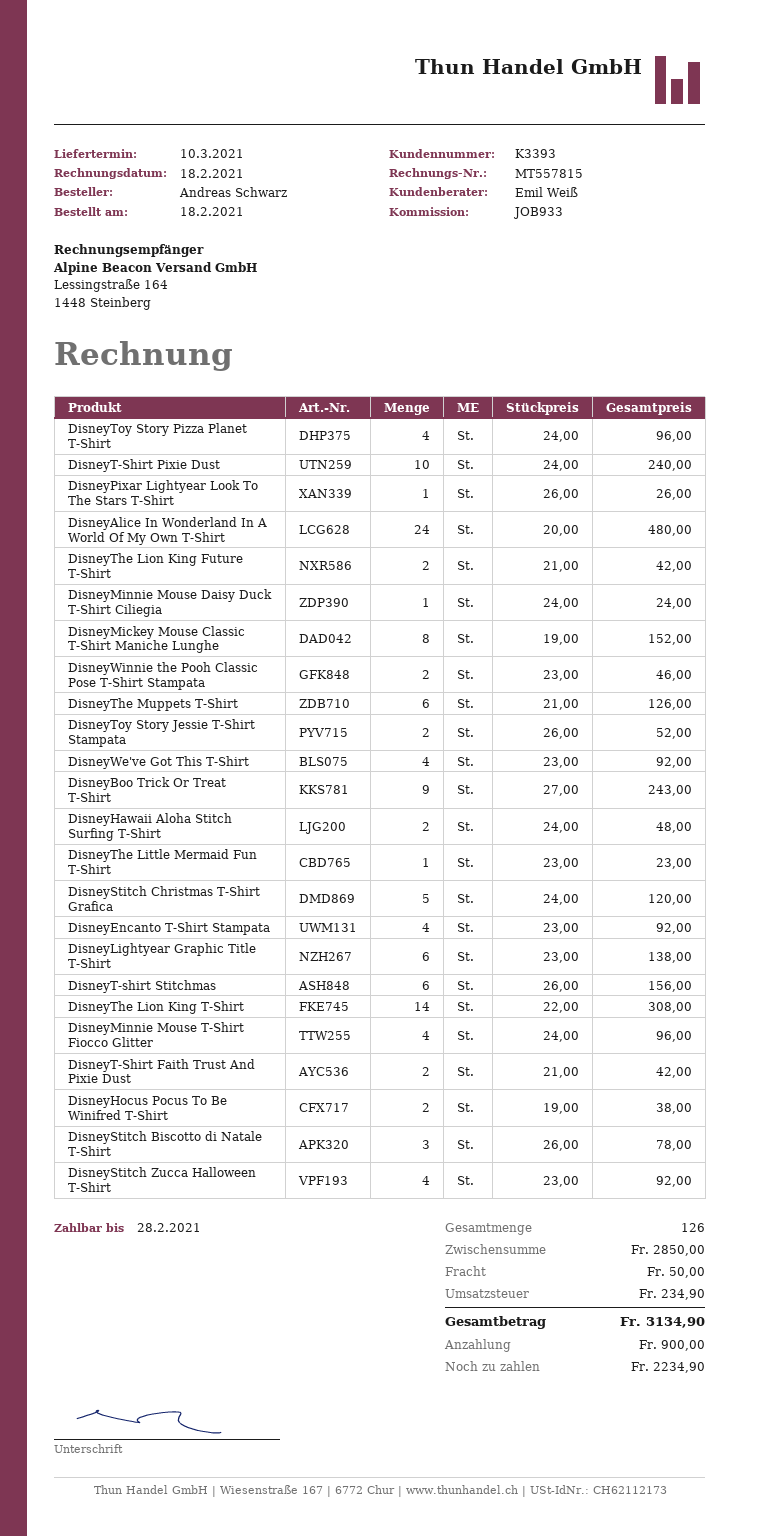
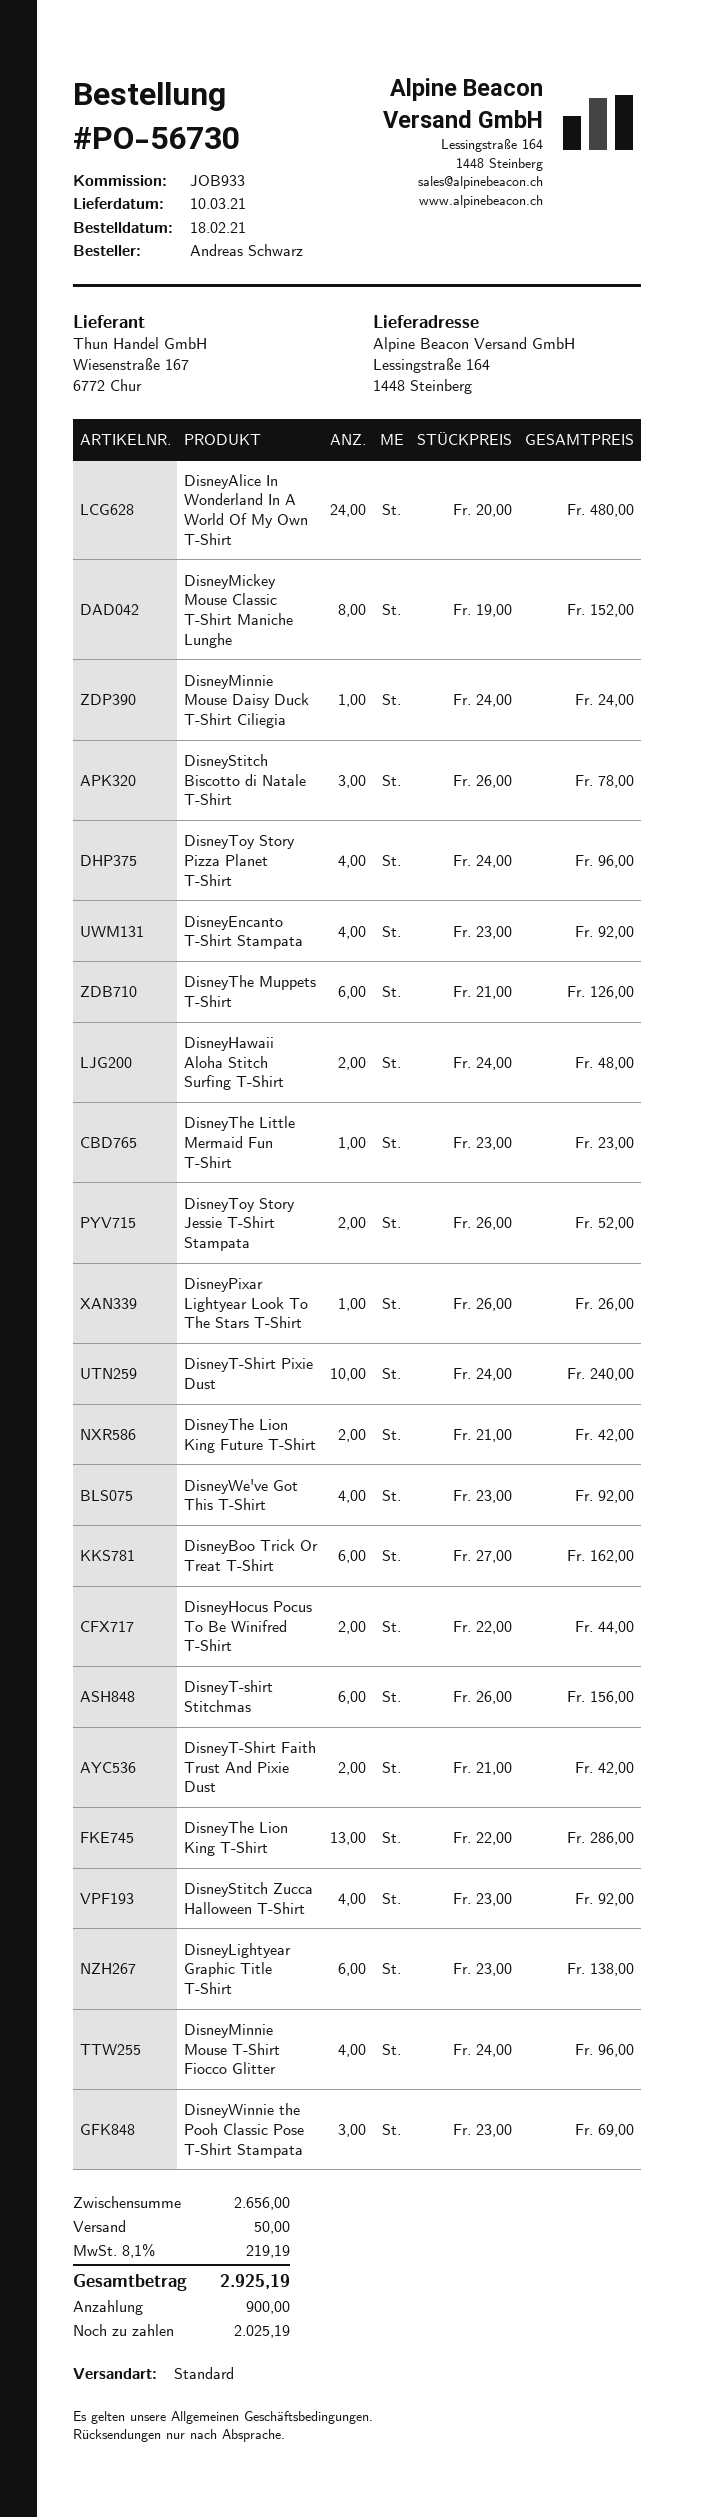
DisneyWinnie the Pooh Classic Pose T-Shirt Stampata: 2 x 23.00 = 46.00 -> 3 x 23.00 = 69.00
DisneyBoo Trick Or Treat T-Shirt: 9 x 27.00 = 243.00 -> 6 x 27.00 = 162.00
DisneyStitch Christmas T-Shirt Grafica: 5 x 24.00 = 120.00 -> none
DisneyThe Lion King T-Shirt: 14 x 22.00 = 308.00 -> 13 x 22.00 = 286.00
DisneyHocus Pocus To Be Winifred T-Shirt: 2 x 19.00 = 38.00 -> 2 x 22.00 = 44.00
subtotal: 2850.00 -> 2656.00
tax: 234.90 -> 219.19
total: 3134.90 -> 2925.19
balance: 2234.90 -> 2025.19

